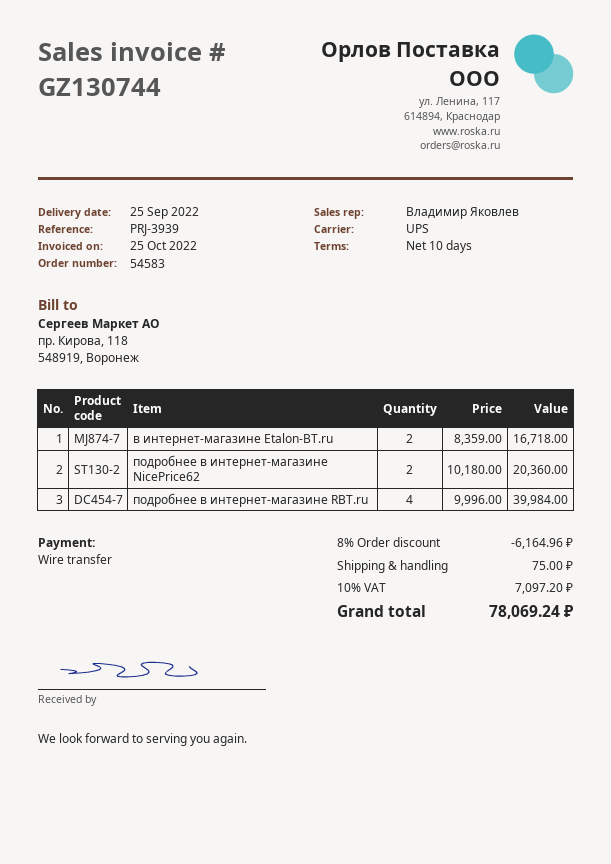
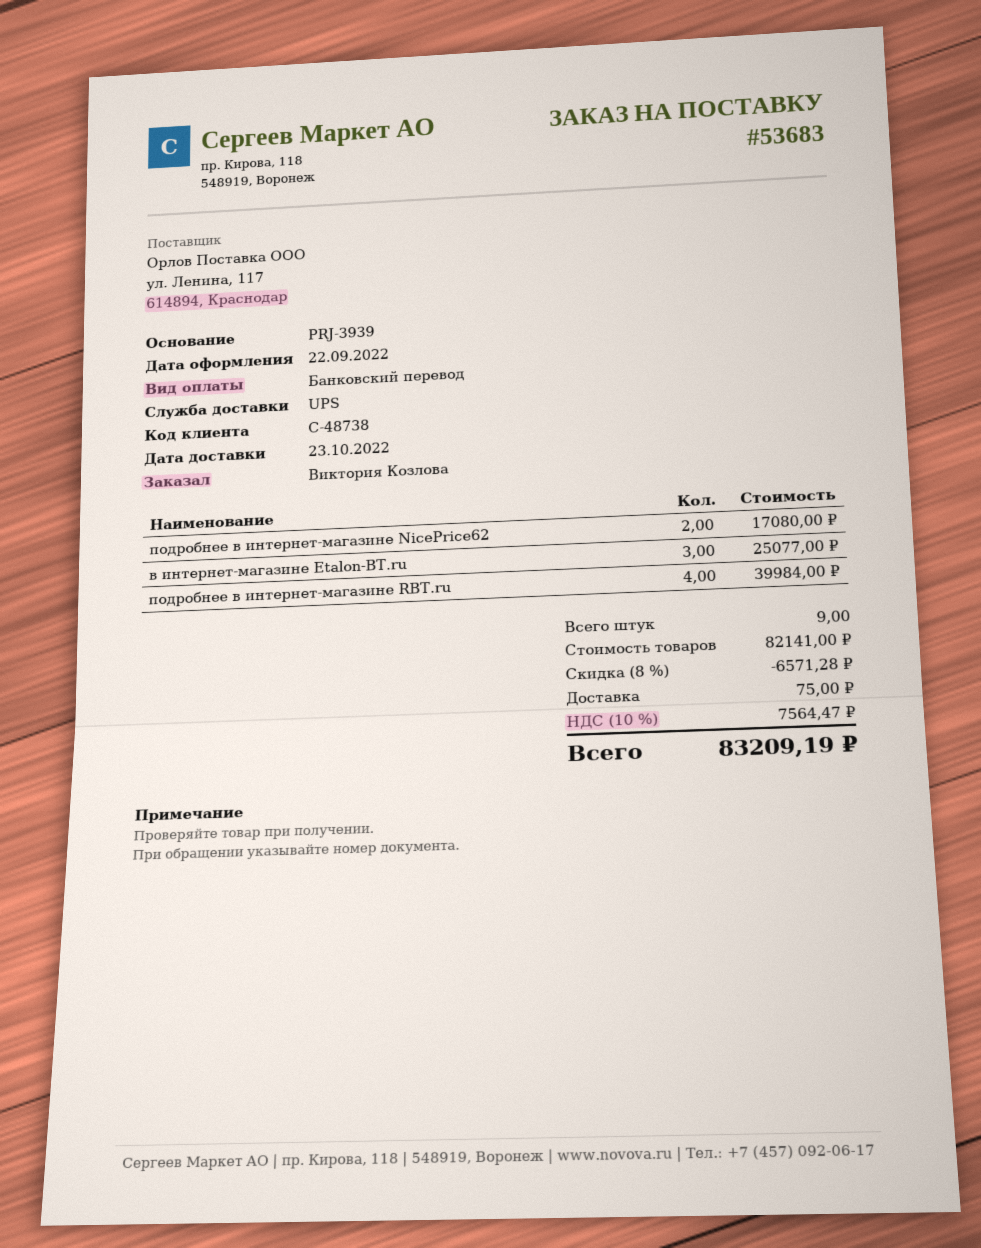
order number: 54583 -> 53683
delivery date: 2022-09-25 -> 2022-10-23
в интернет-магазине Etalon-BT.ru: 2 for 16718.00 -> 3 for 25077.00
подробнее в интернет-магазине NicePrice62: 2 for 20360.00 -> 2 for 17080.00
discount: 8% = 6164.96 -> 8% = 6571.28
tax: 10% = 7097.20 -> 10% = 7564.47
total: 78069.24 -> 83209.19

